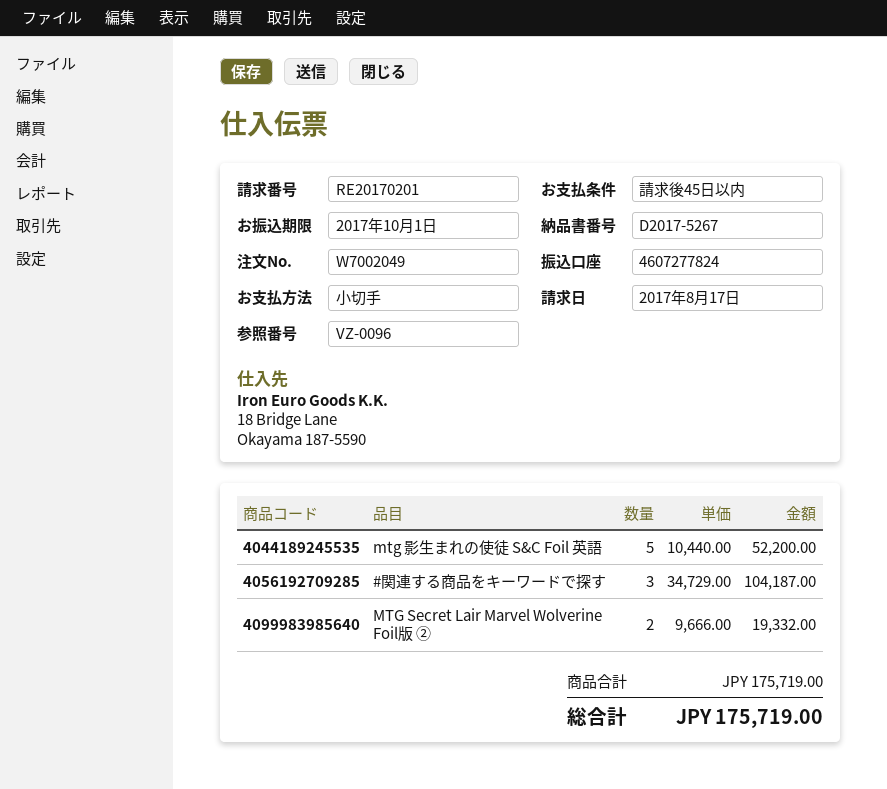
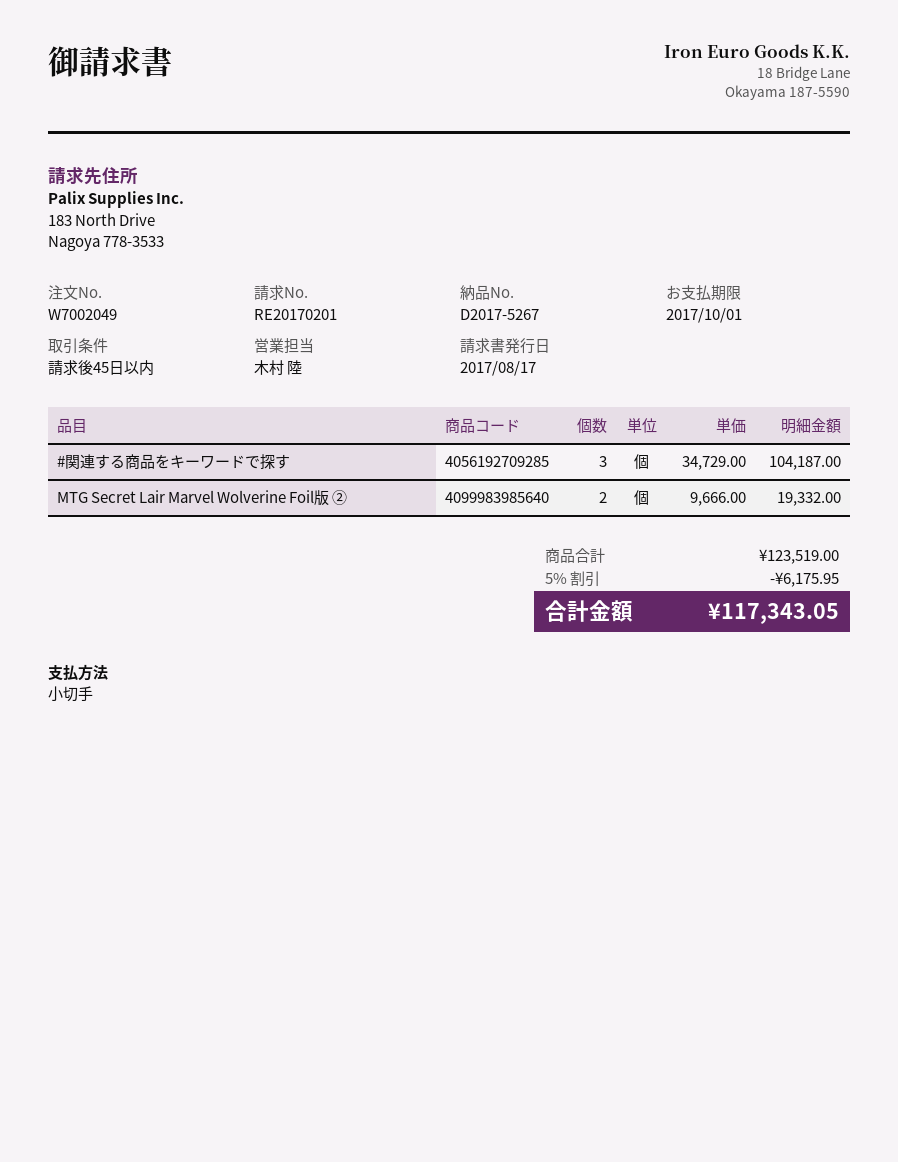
mtg 影生まれの使徒 S&C Foil 英語: 5 x 10440.00 = 52200.00 -> none
subtotal: 175719.00 -> 123519.00
discount: none -> 5% = 6175.95
total: 175719.00 -> 117343.05

